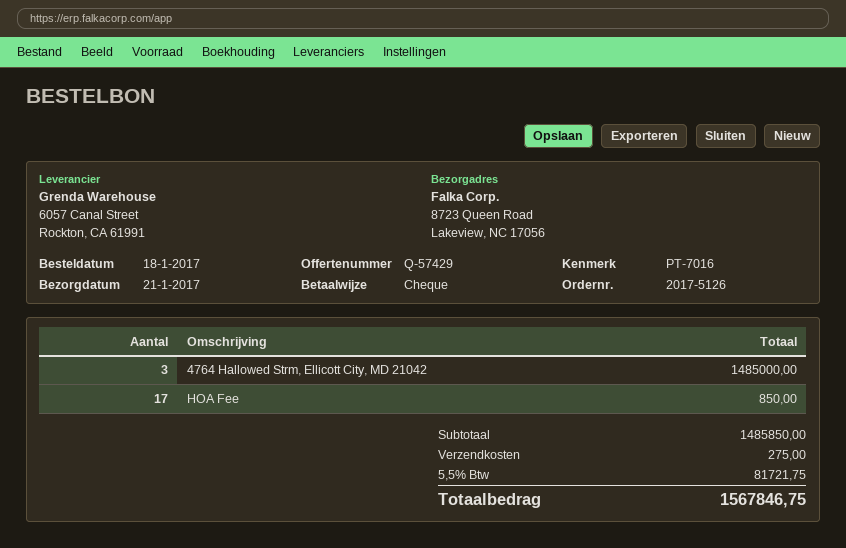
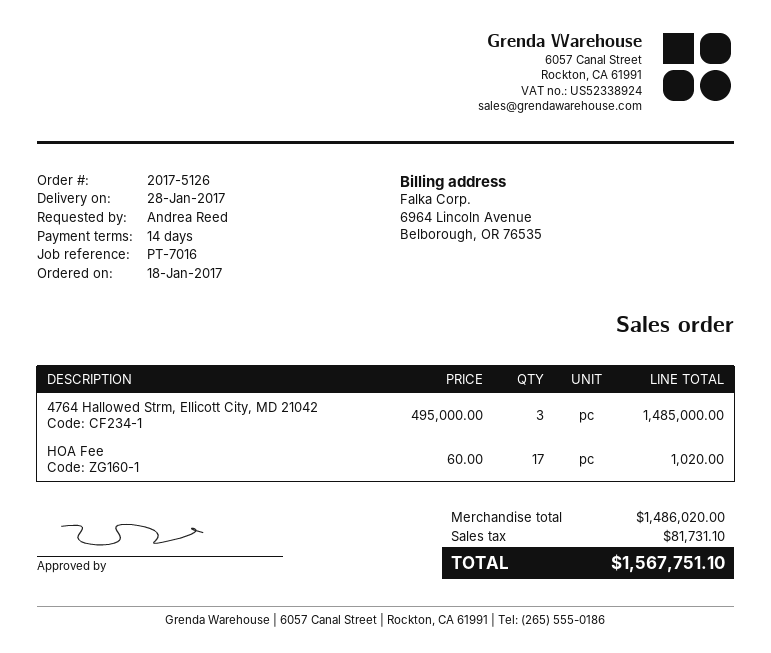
delivery date: 2017-01-21 -> 2017-01-28
HOA Fee: 17 for 850.00 -> 17 for 1020.00
subtotal: 1485850.00 -> 1486020.00
shipping: 275.00 -> none
tax: 81721.75 -> 81731.10
total: 1567846.75 -> 1567751.10

